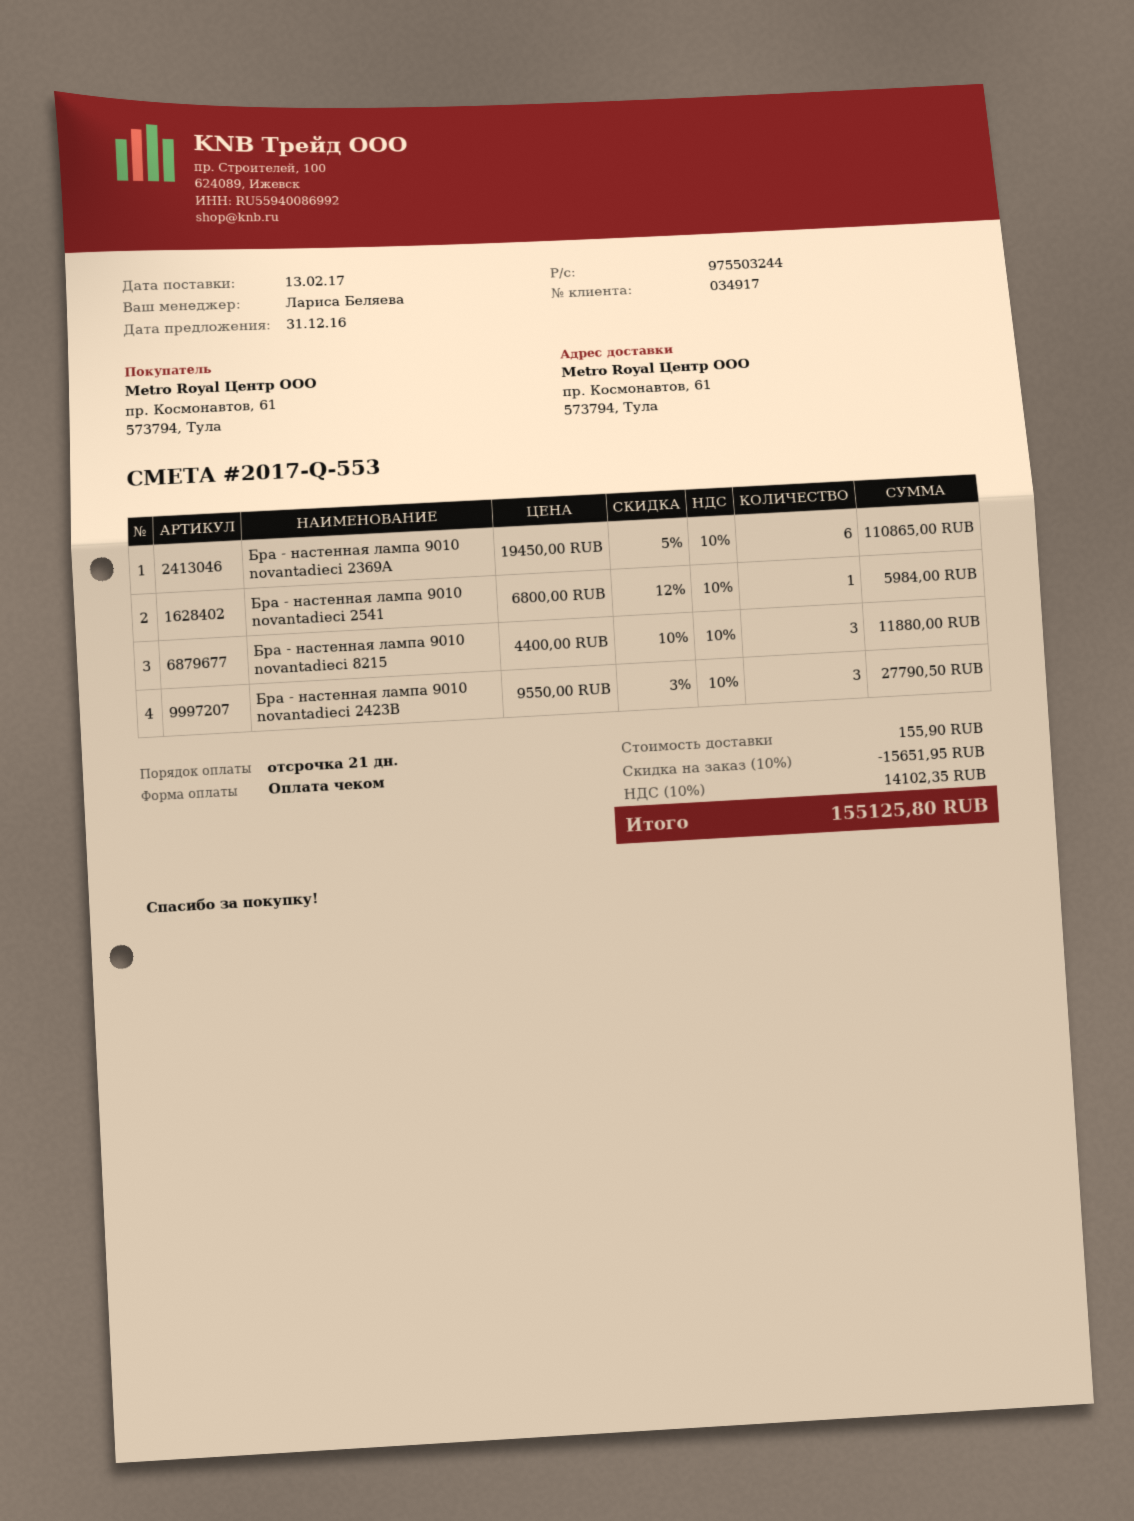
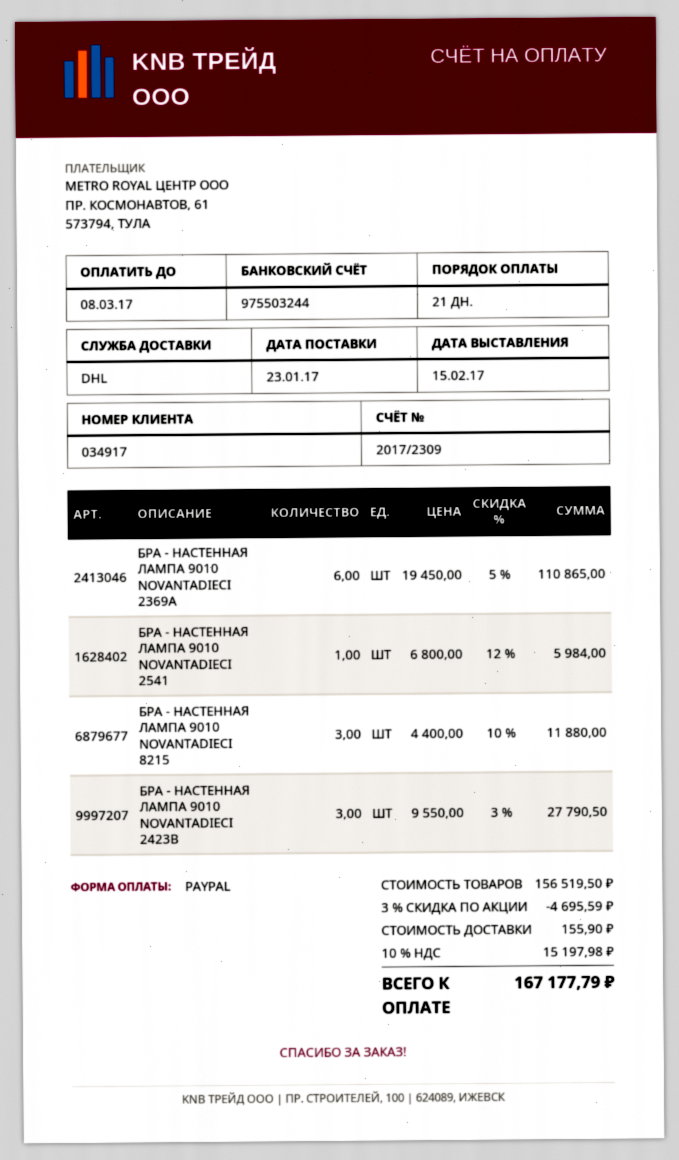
delivery date: 2017-02-13 -> 2017-01-23
payment method: cheque -> PayPal
discount: 10% = 15651.95 -> 3% = 4695.59
tax: 10% = 14102.35 -> 10% = 15197.98
total: 155125.80 -> 167177.79

